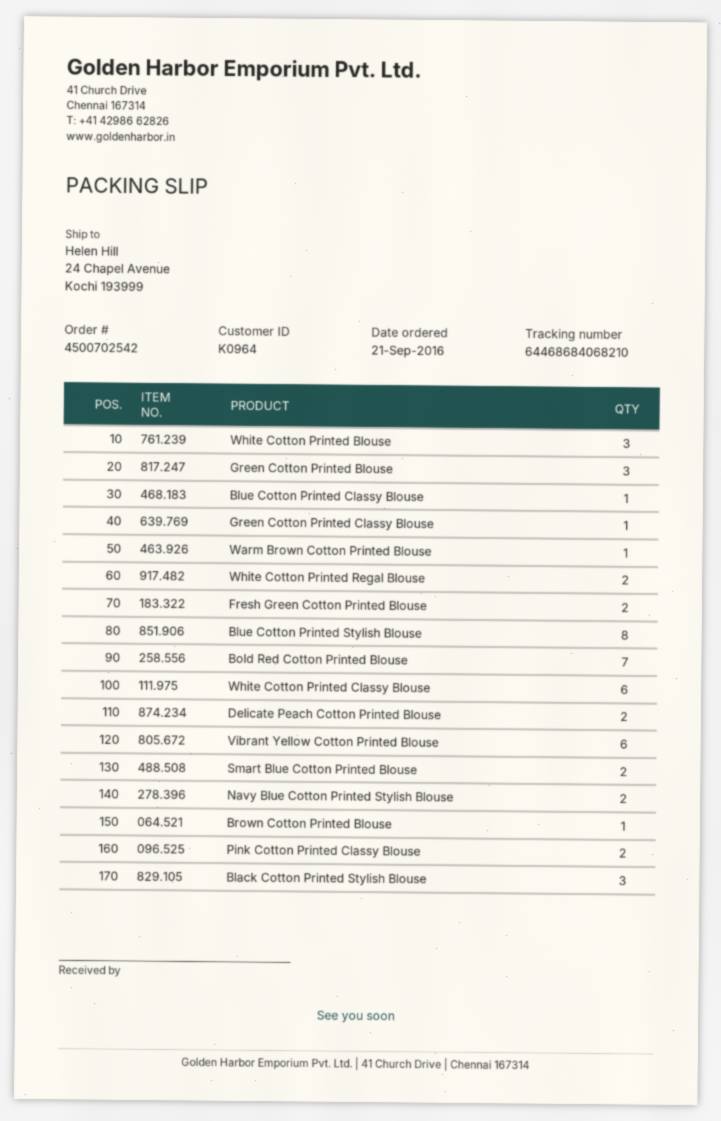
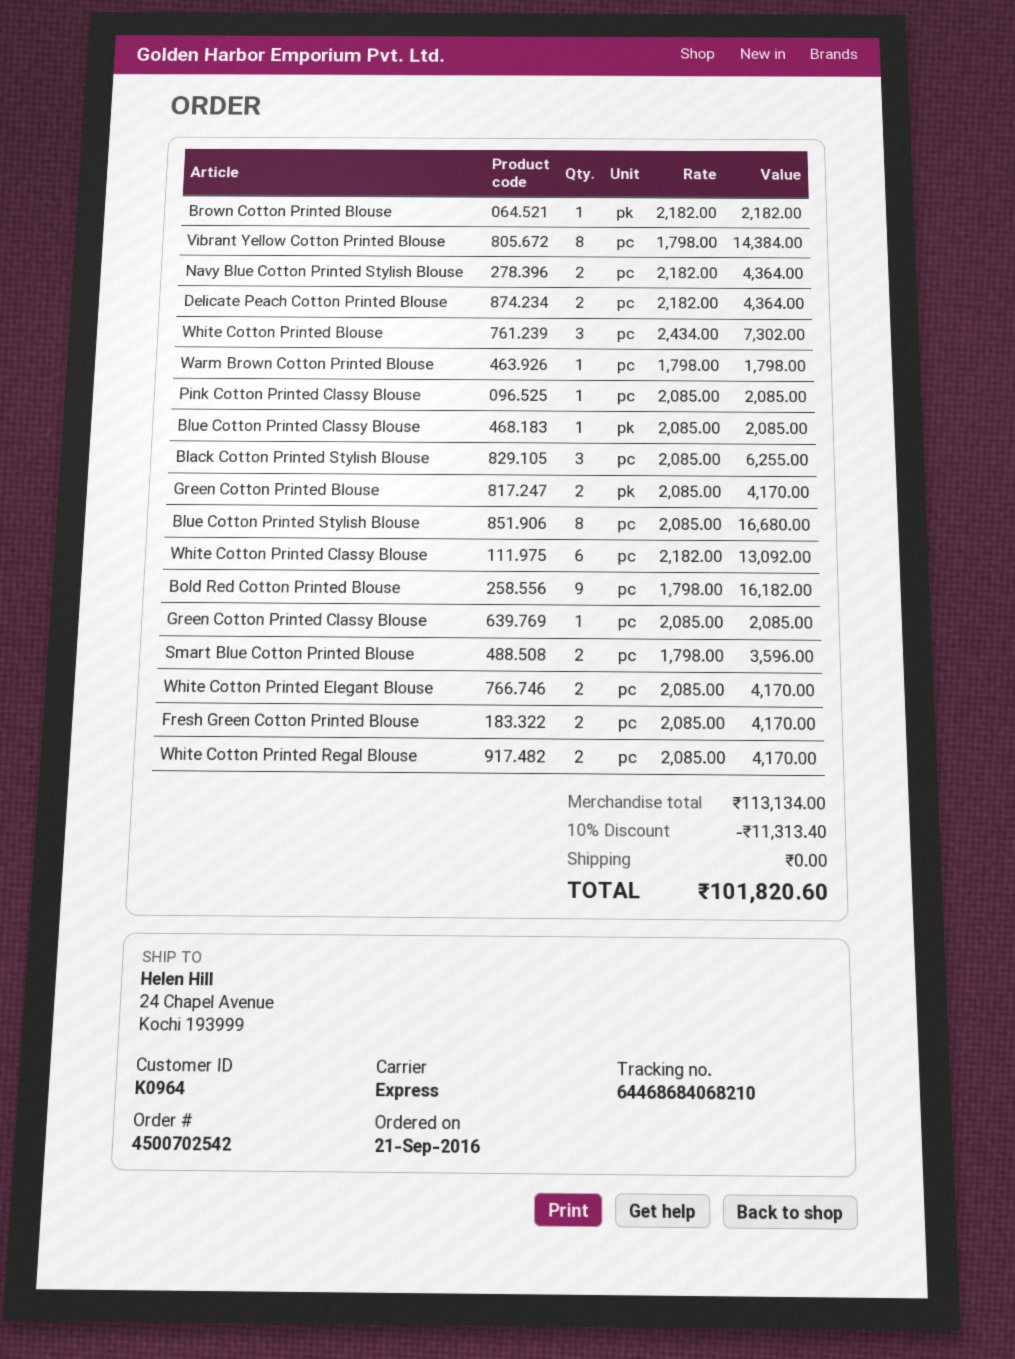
Green Cotton Printed Blouse: 3 -> 2
Bold Red Cotton Printed Blouse: 7 -> 9
Vibrant Yellow Cotton Printed Blouse: 6 -> 8
Pink Cotton Printed Classy Blouse: 2 -> 1
White Cotton Printed Elegant Blouse: none -> 2

